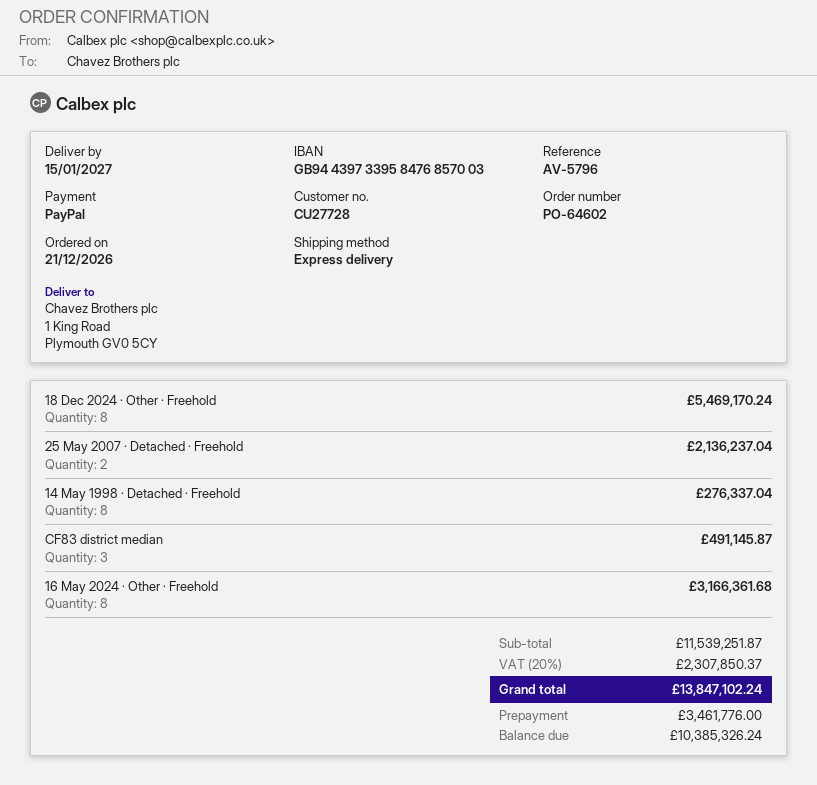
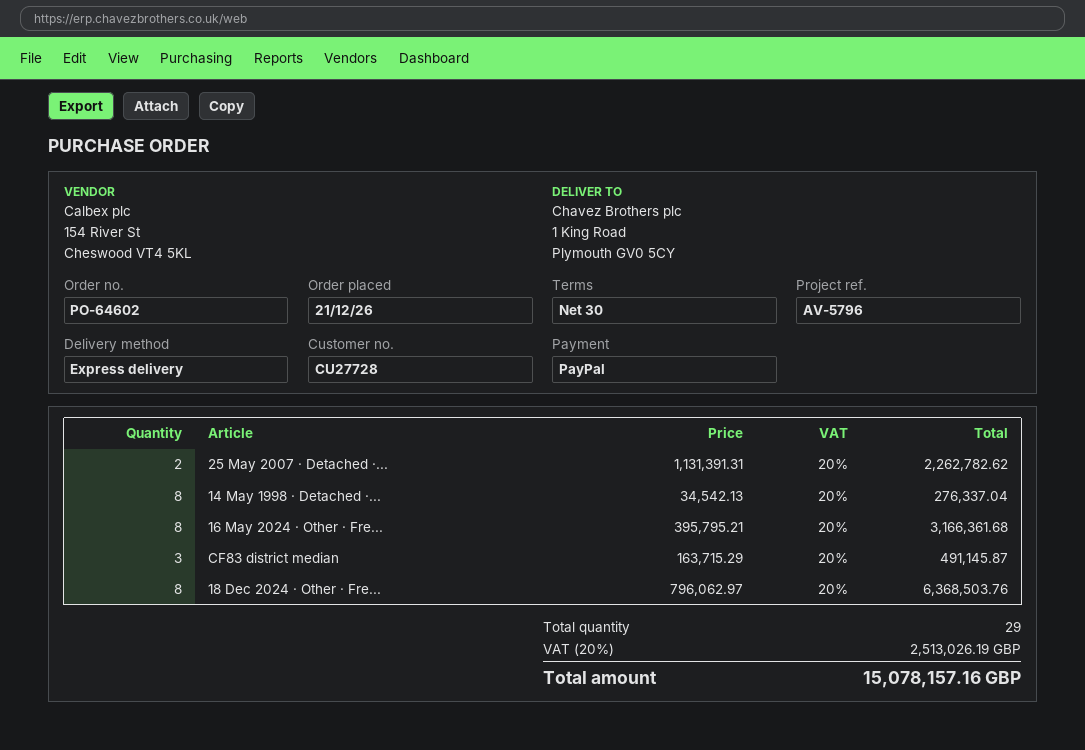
18 Dec 2024 · Other · Freehold: 8 for 5469170.24 -> 8 for 6368503.76
25 May 2007 · Detached · Freehold: 2 for 2136237.04 -> 2 for 2262782.62
tax: 20% = 2307850.37 -> 20% = 2513026.19
total: 13847102.24 -> 15078157.16

